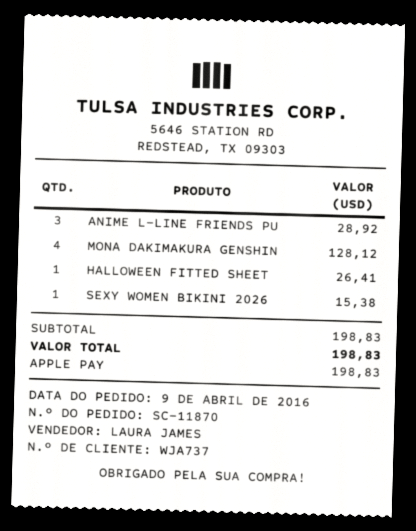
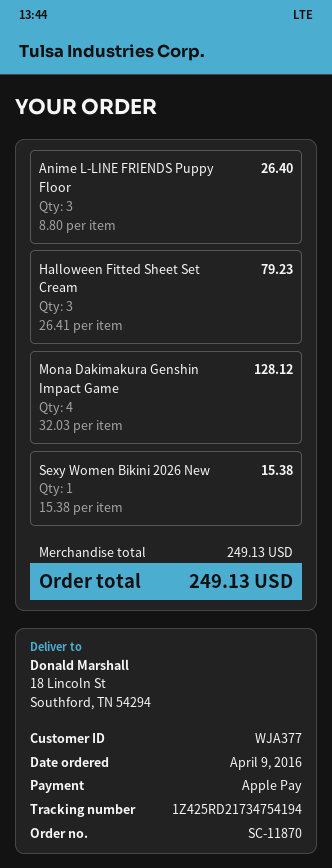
customer number: WJA737 -> WJA377
ANIME L-LINE FRIENDS PU: 3 for 28.92 -> 3 for 26.40
HALLOWEEN FITTED SHEET: 1 for 26.41 -> 3 for 79.23
subtotal: 198.83 -> 249.13
total: 198.83 -> 249.13

